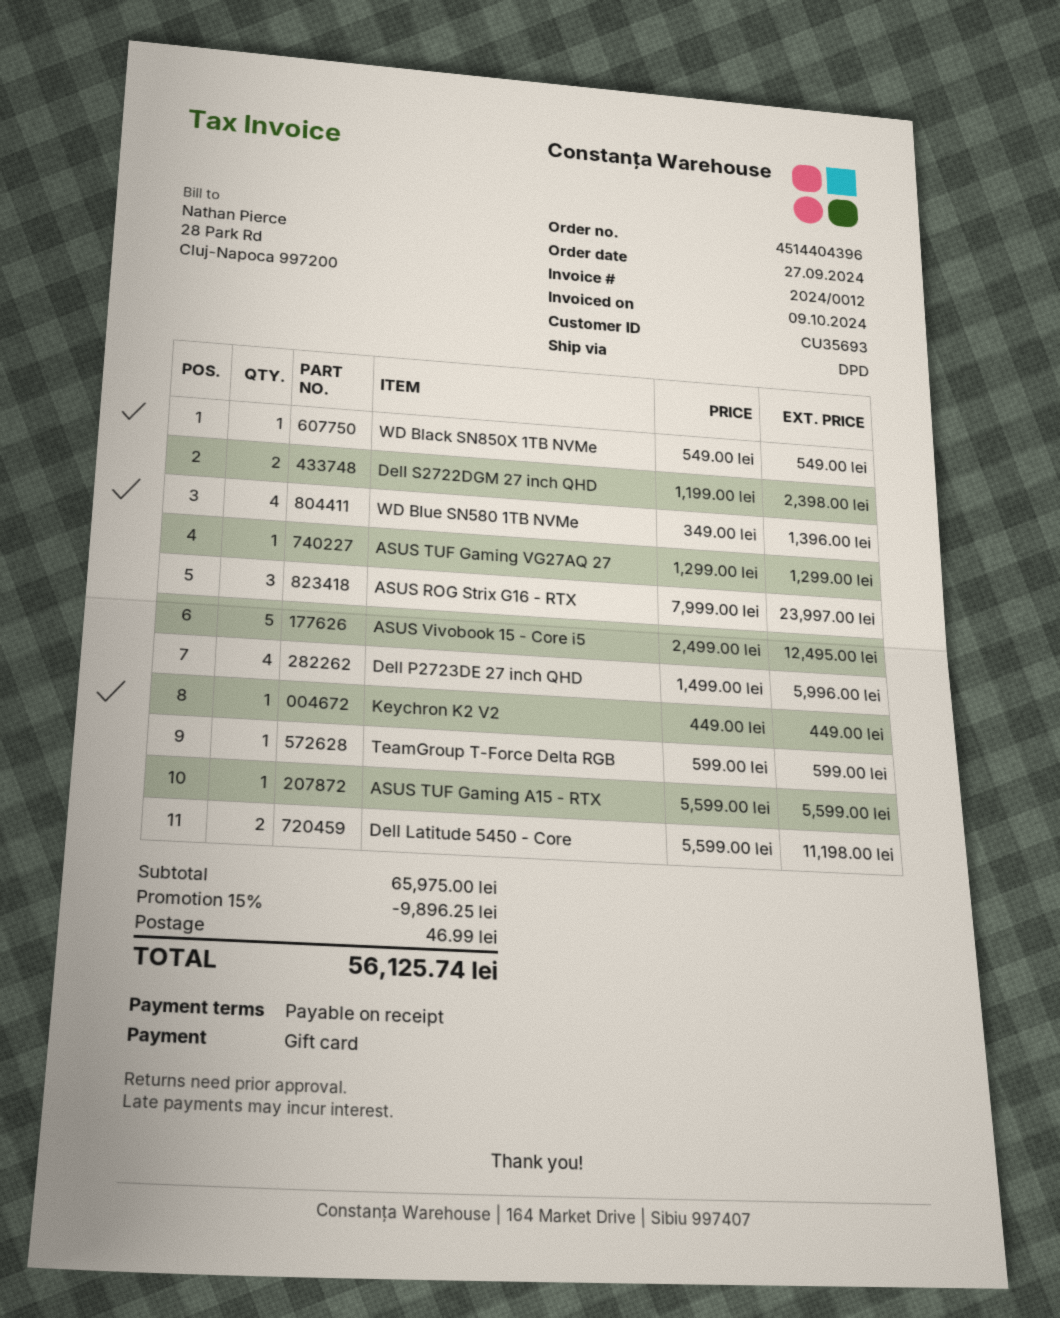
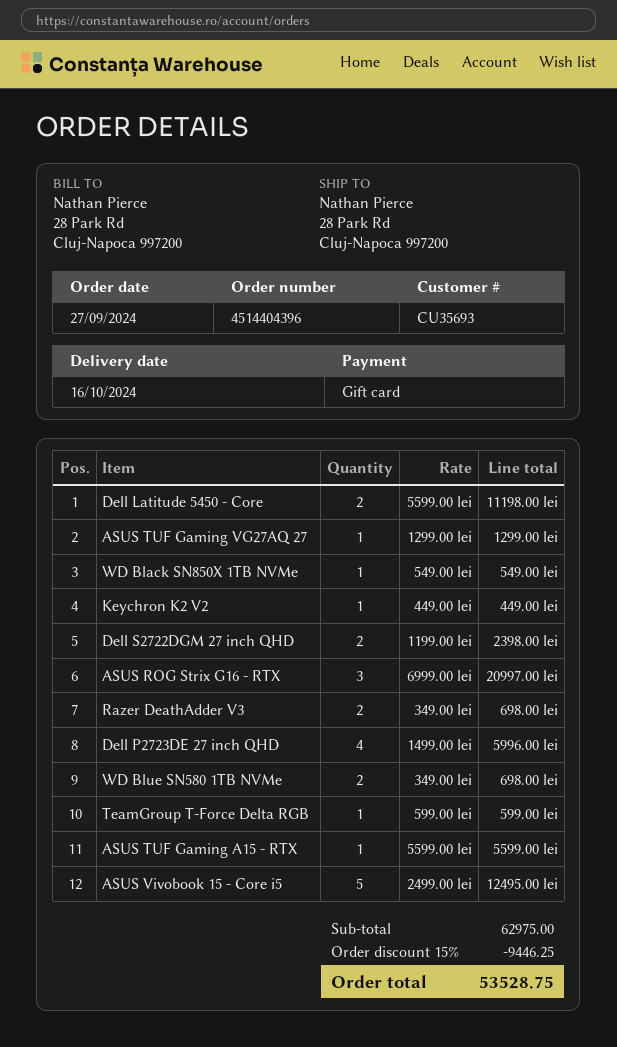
WD Blue SN580 1TB NVMe: 4 x 349.00 = 1396.00 -> 2 x 349.00 = 698.00
ASUS ROG Strix G16 - RTX: 3 x 7999.00 = 23997.00 -> 3 x 6999.00 = 20997.00
Razer DeathAdder V3: none -> 2 x 349.00 = 698.00
subtotal: 65975.00 -> 62975.00
discount: 15% = 9896.25 -> 15% = 9446.25
shipping: 46.99 -> none
total: 56125.74 -> 53528.75

